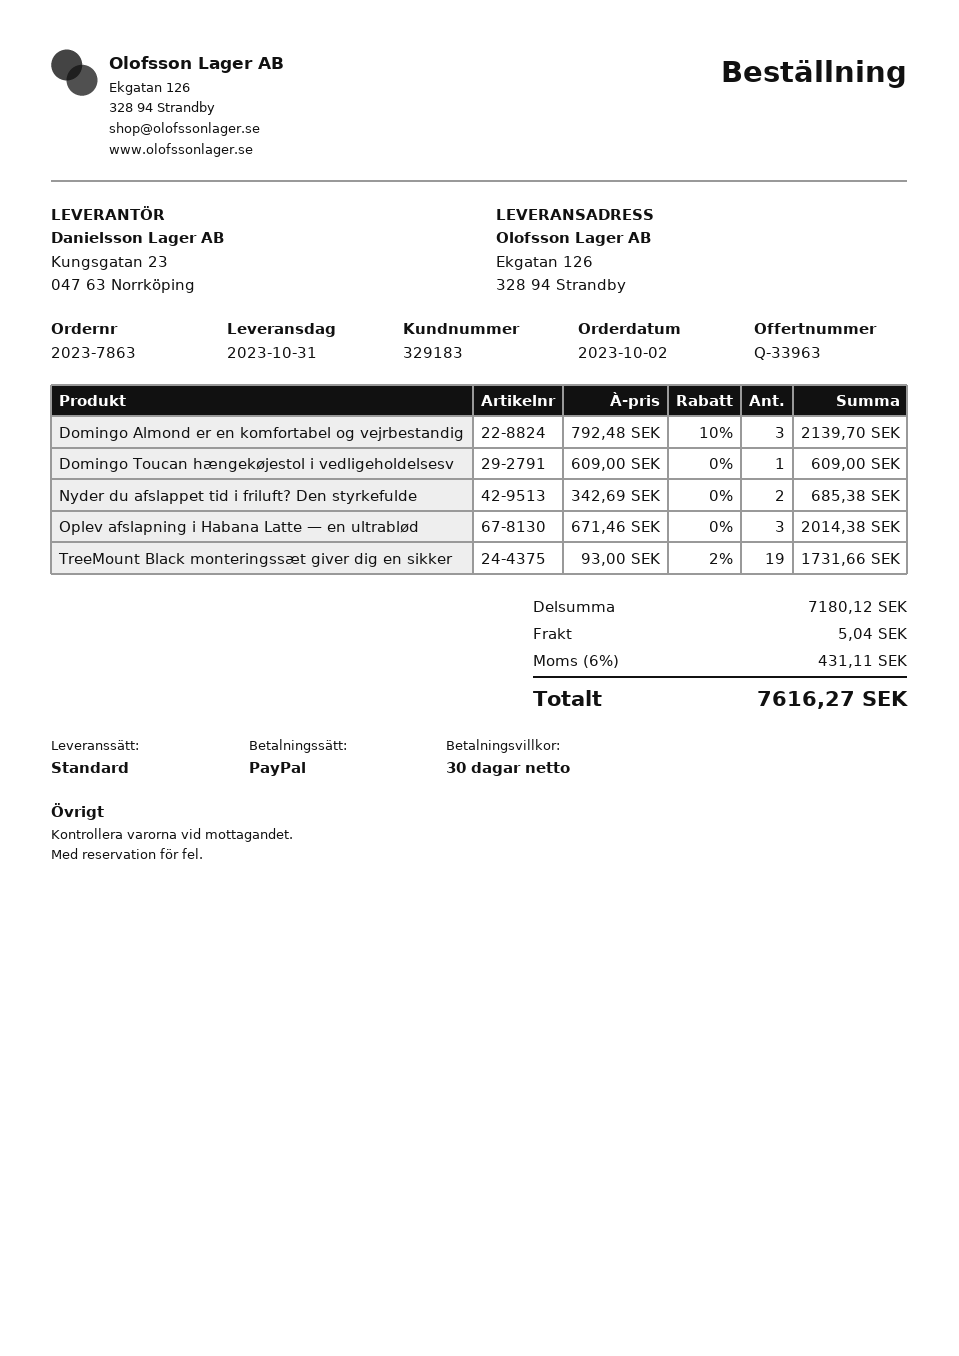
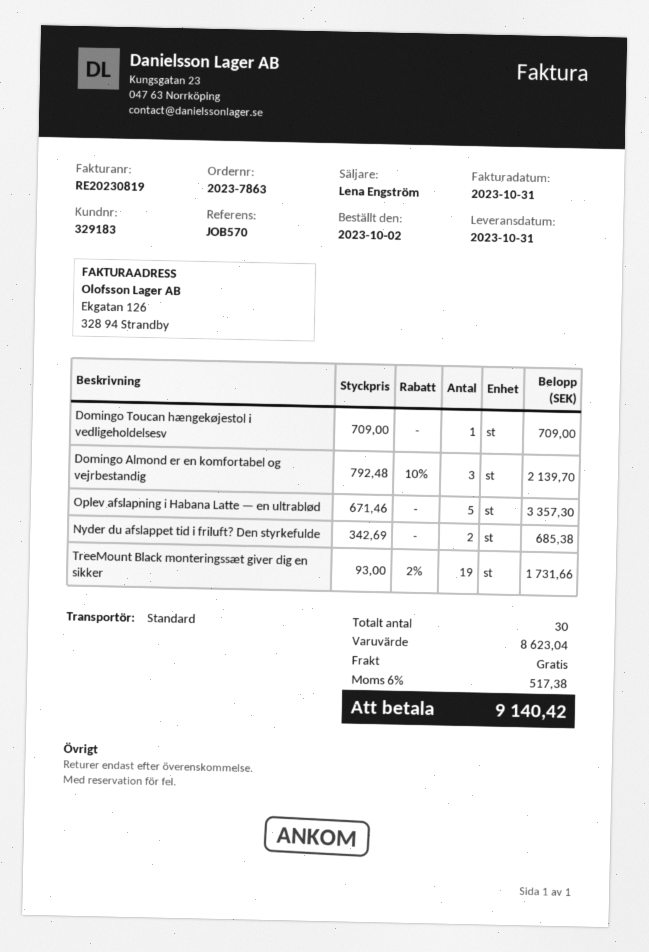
Domingo Toucan hængekøjestol i vedligeholdelsesv: 1 x 609.00 = 609.00 -> 1 x 709.00 = 709.00
Oplev afslapning i Habana Latte — en ultrablød: 3 x 671.46 = 2014.38 -> 5 x 671.46 = 3357.30
subtotal: 7180.12 -> 8623.04
shipping: 5.04 -> 0.00
tax: 6% = 431.11 -> 6% = 517.38
total: 7616.27 -> 9140.42

